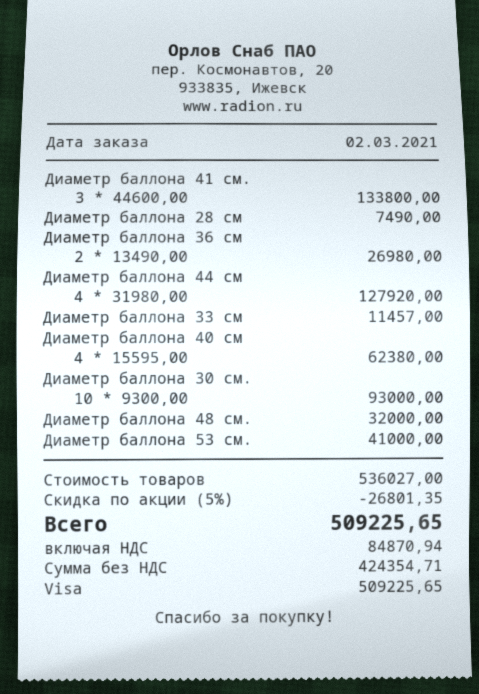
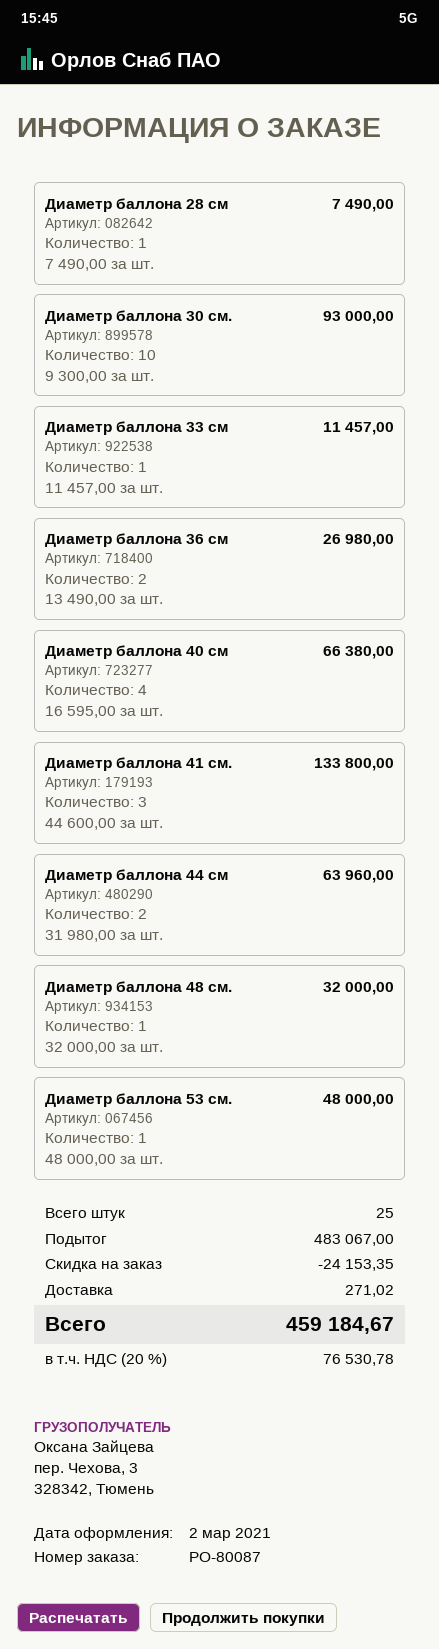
Диаметр баллона 44 см: 4 x 31980.00 = 127920.00 -> 2 x 31980.00 = 63960.00
Диаметр баллона 40 см: 4 x 15595.00 = 62380.00 -> 4 x 16595.00 = 66380.00
Диаметр баллона 53 см.: 1 x 41000.00 = 41000.00 -> 1 x 48000.00 = 48000.00
subtotal: 536027.00 -> 483067.00
discount: 26801.35 -> 24153.35
shipping: none -> 271.02
tax: 84870.94 -> 76530.78
total: 509225.65 -> 459184.67

